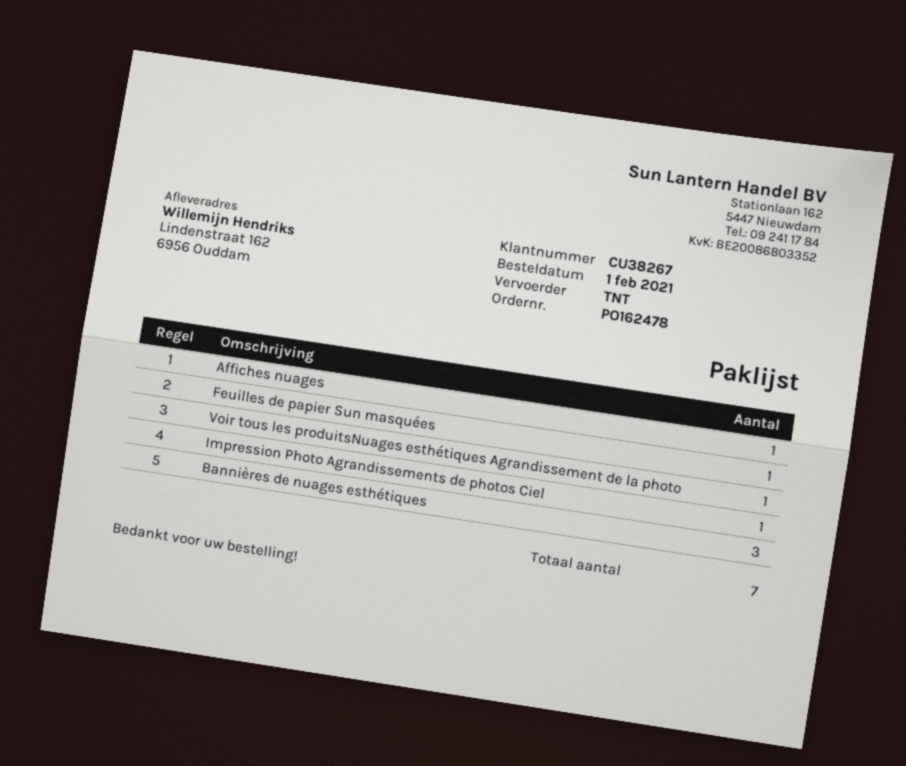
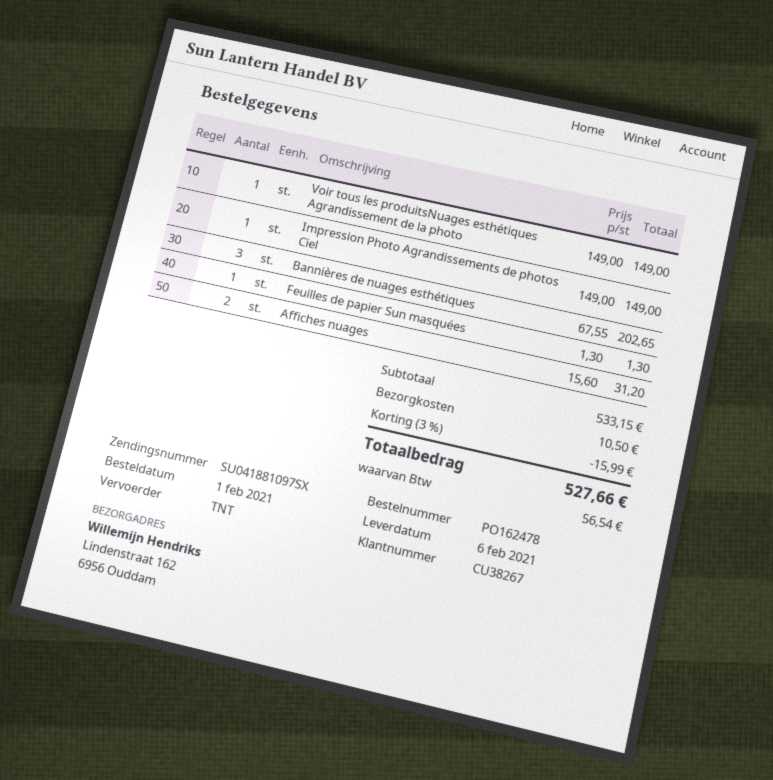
Affiches nuages: 1 -> 2

